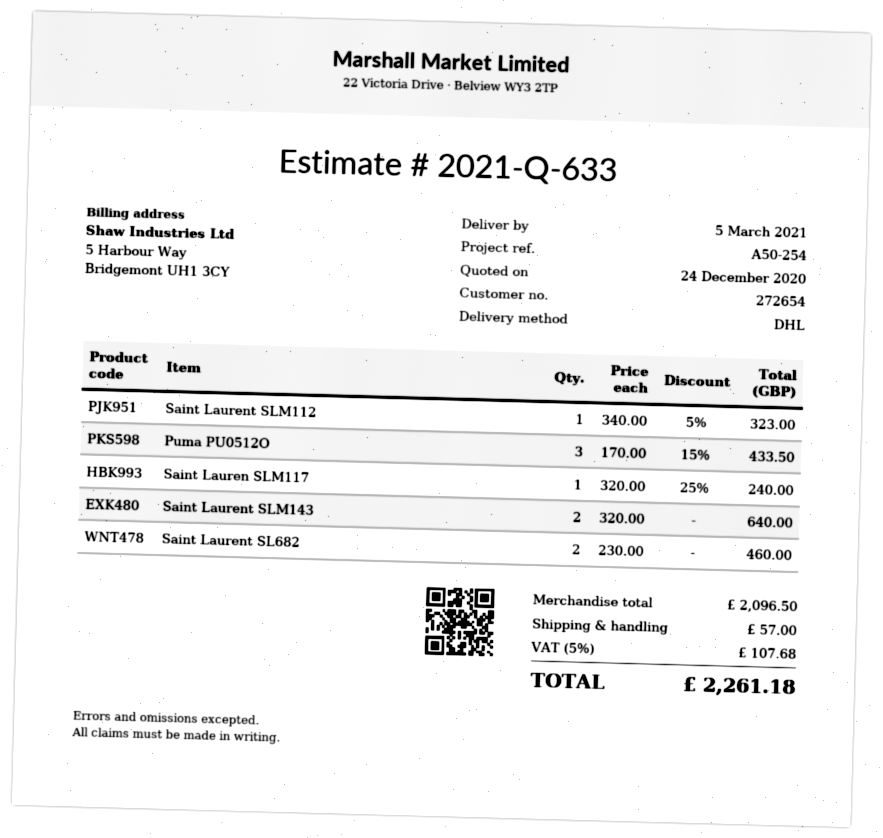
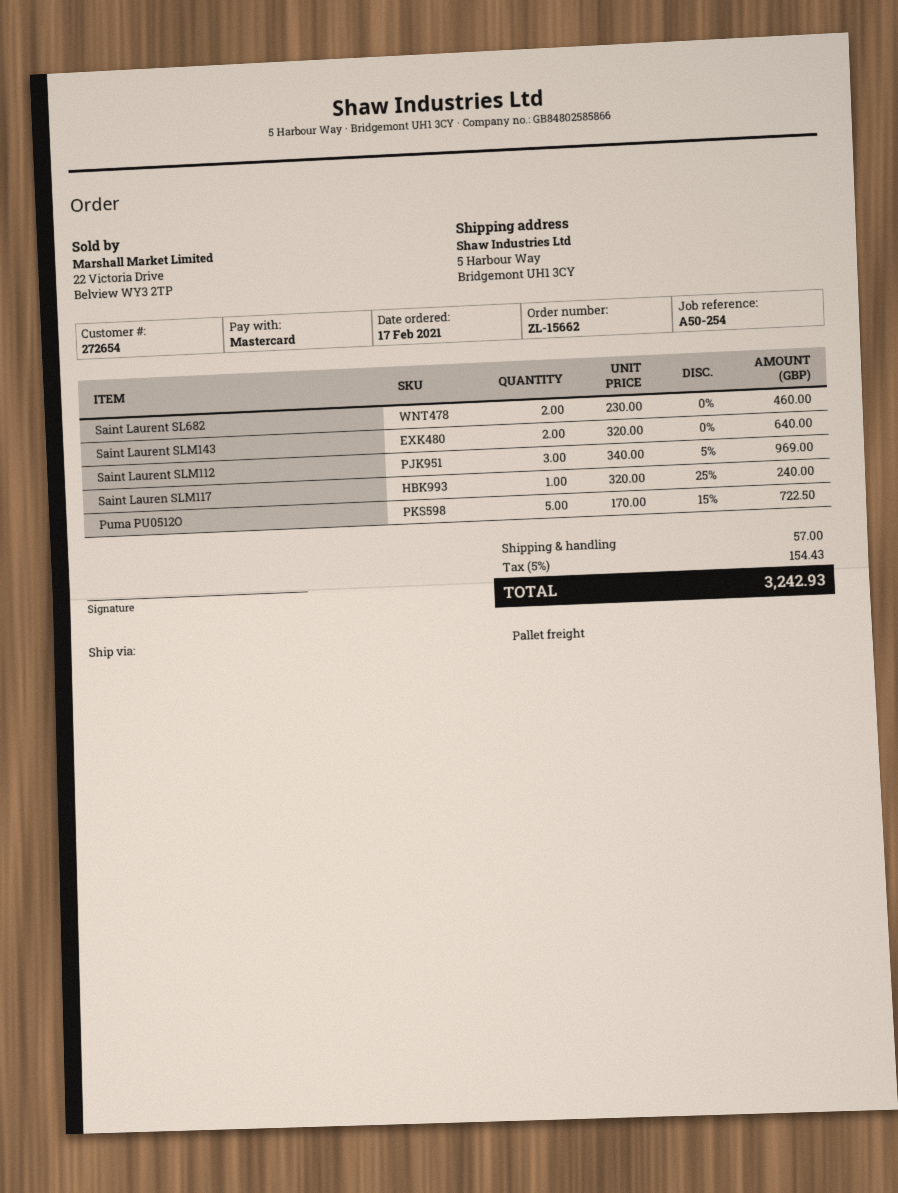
shipping method: DHL -> pallet freight
Saint Laurent SLM112: 1 x 340.00 - 5% = 323.00 -> 3 x 340.00 - 5% = 969.00
Puma PU0512O: 3 x 170.00 - 15% = 433.50 -> 5 x 170.00 - 15% = 722.50
tax: 5% = 107.68 -> 5% = 154.43
total: 2261.18 -> 3242.93

